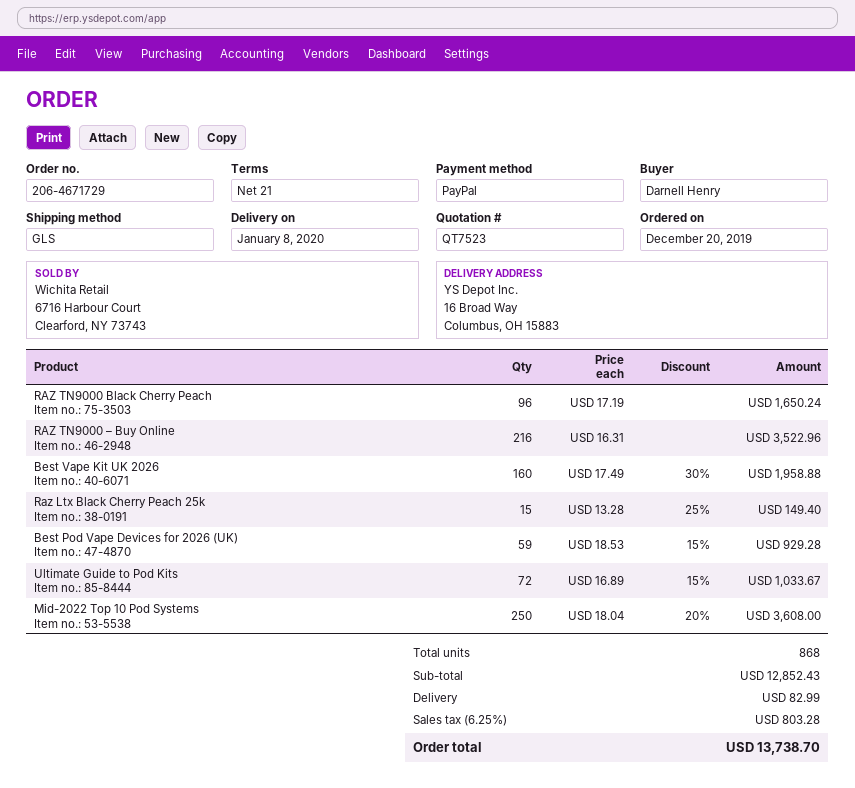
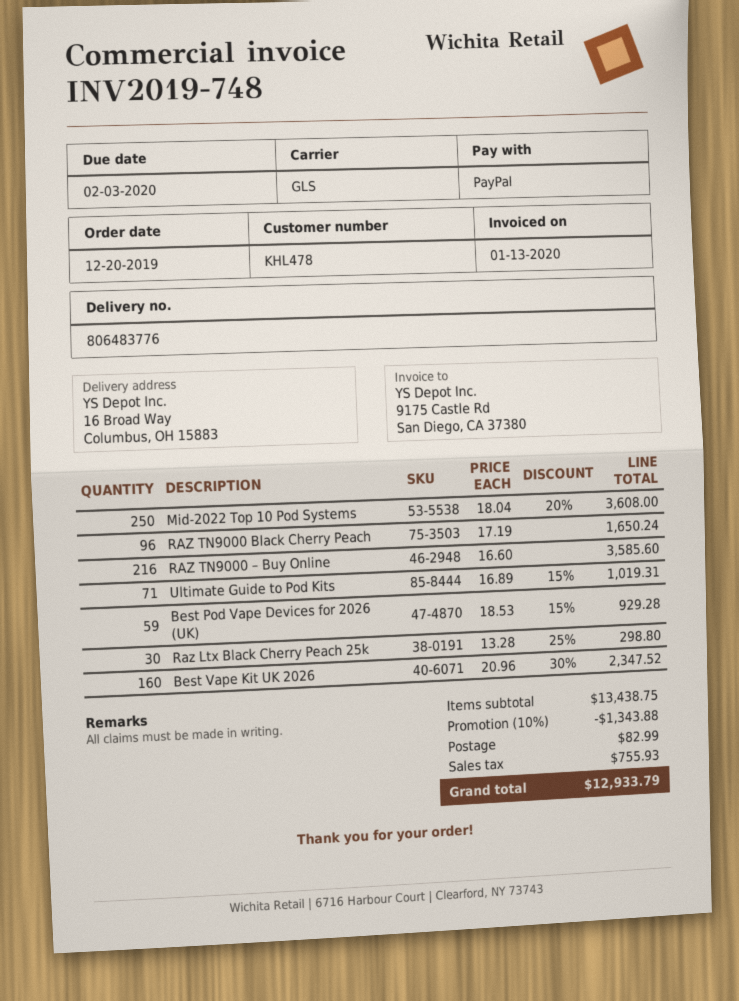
RAZ TN9000 – Buy Online: 216 x 16.31 = 3522.96 -> 216 x 16.60 = 3585.60
Best Vape Kit UK 2026: 160 x 17.49 - 30% = 1958.88 -> 160 x 20.96 - 30% = 2347.52
Raz Ltx Black Cherry Peach 25k: 15 x 13.28 - 25% = 149.40 -> 30 x 13.28 - 25% = 298.80
Ultimate Guide to Pod Kits: 72 x 16.89 - 15% = 1033.67 -> 71 x 16.89 - 15% = 1019.31
subtotal: 12852.43 -> 13438.75
discount: none -> 10% = 1343.88
tax: 803.28 -> 755.93
total: 13738.70 -> 12933.79

